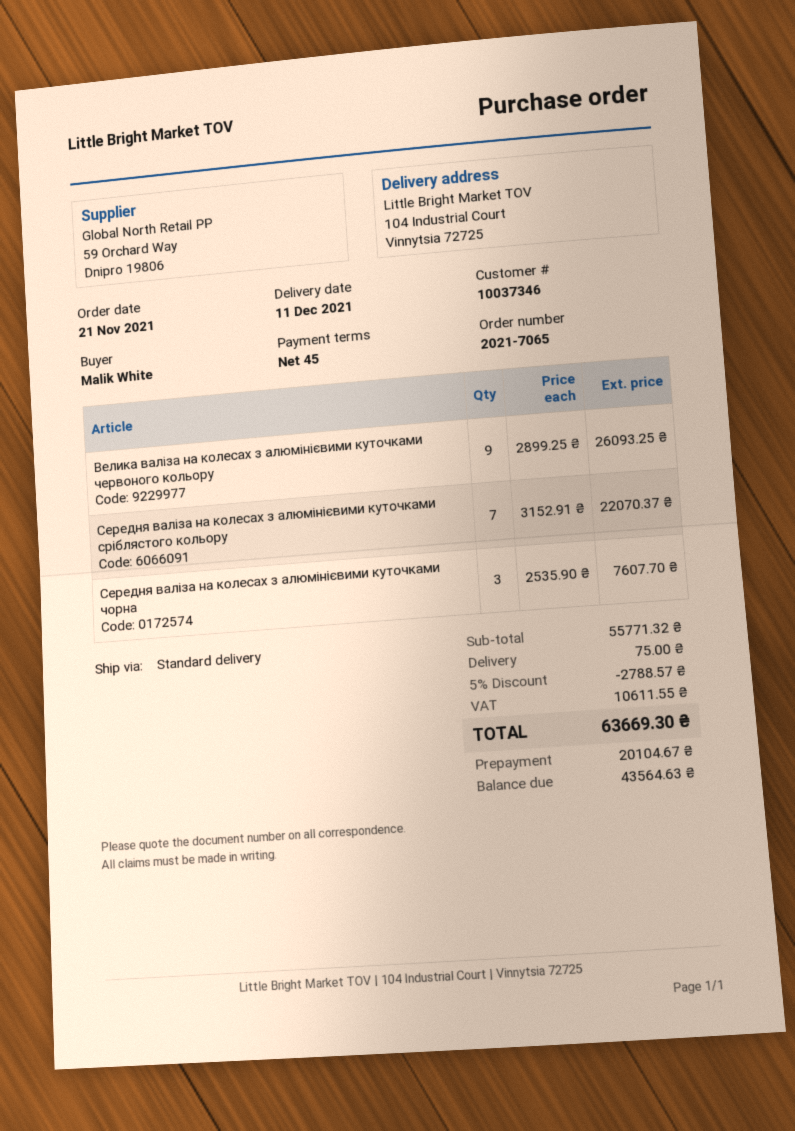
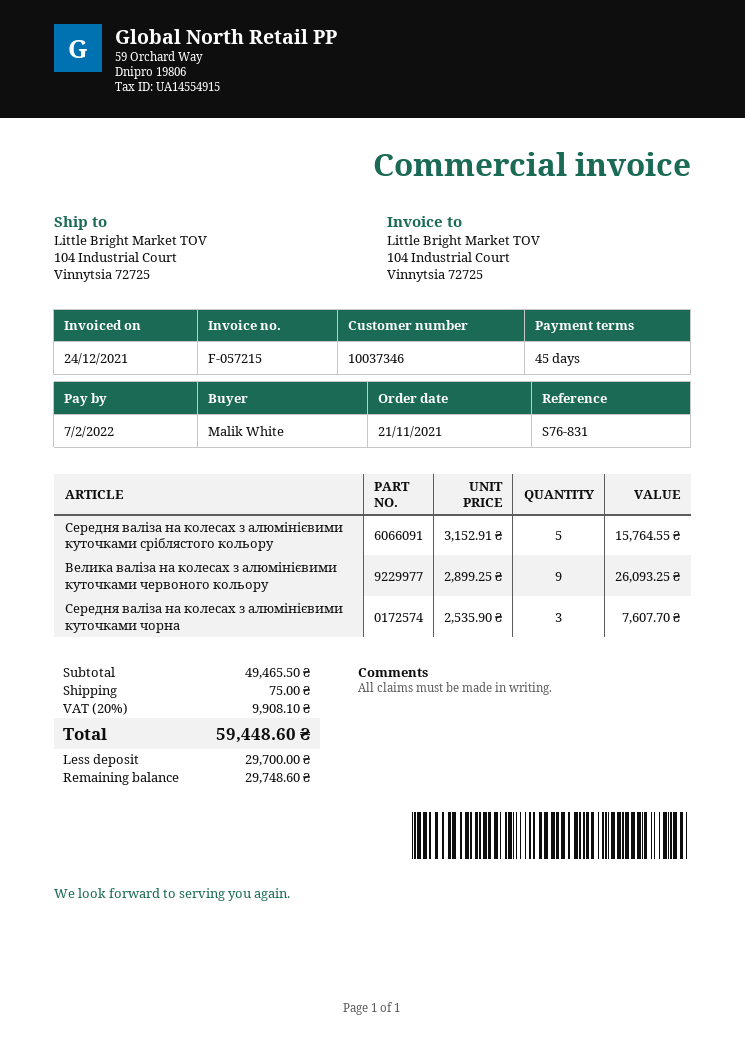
Середня валіза на колесах з алюмінієвими куточками сріблястого кольору: 7 x 3152.91 = 22070.37 -> 5 x 3152.91 = 15764.55
subtotal: 55771.32 -> 49465.50
discount: 5% = 2788.57 -> none
tax: 10611.55 -> 9908.10
total: 63669.30 -> 59448.60
deposit: 20104.67 -> 29700.00
balance: 43564.63 -> 29748.60

